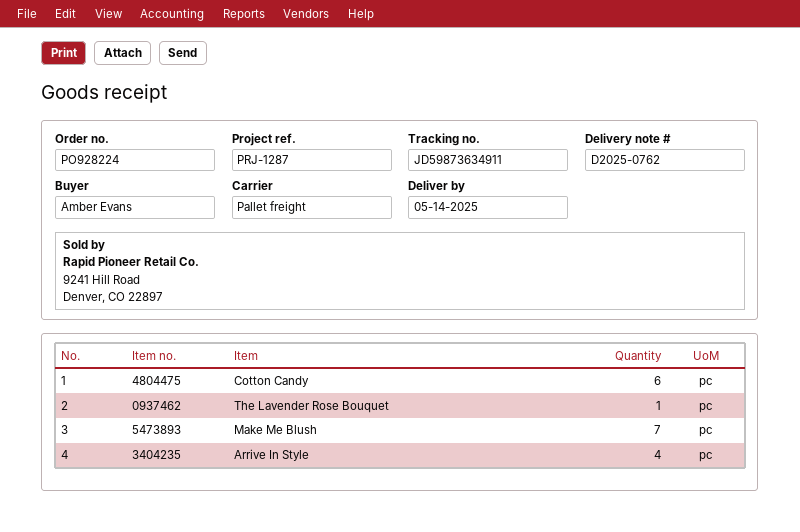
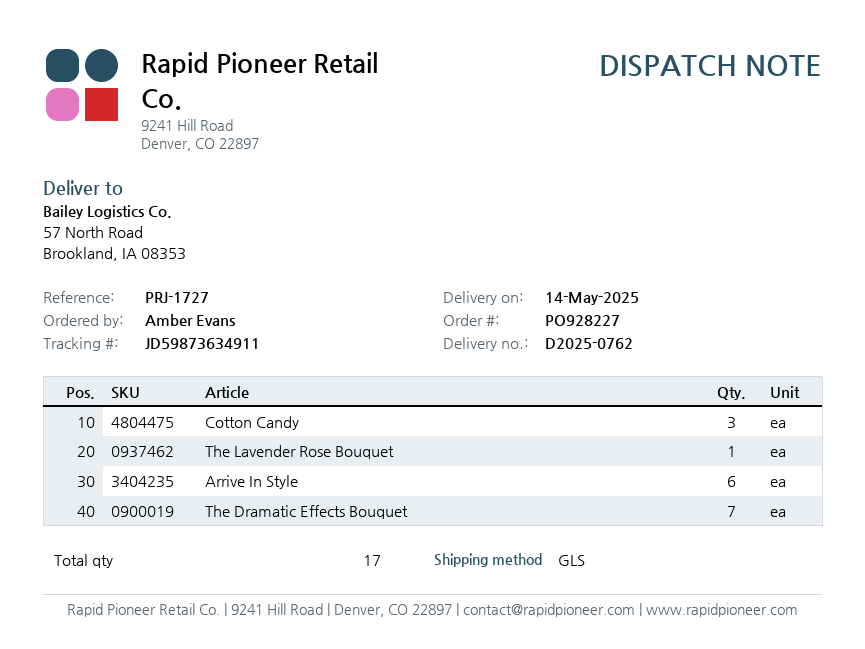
order number: PO928224 -> PO928227
reference: PRJ-1287 -> PRJ-1727
shipping method: pallet freight -> GLS
Cotton Candy: 6 -> 3
Make Me Blush: 7 -> none
Arrive In Style: 4 -> 6
The Dramatic Effects Bouquet: none -> 7

